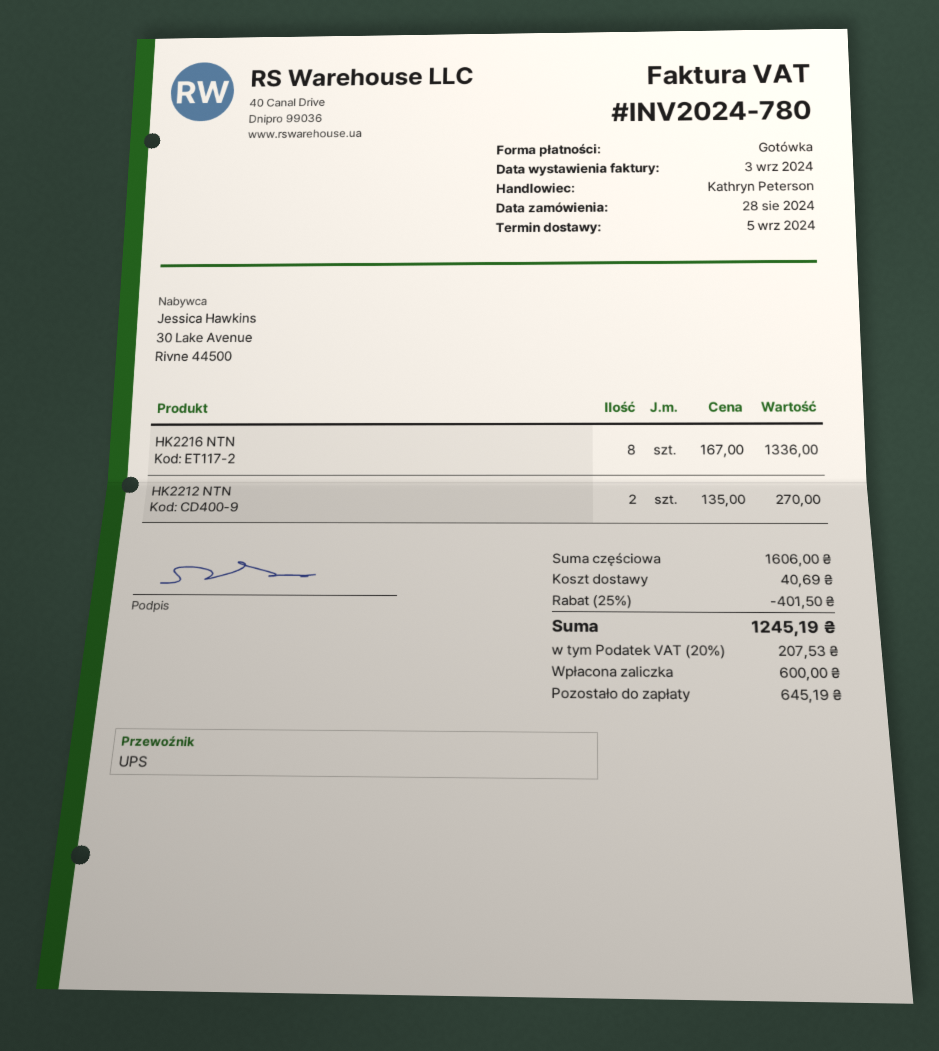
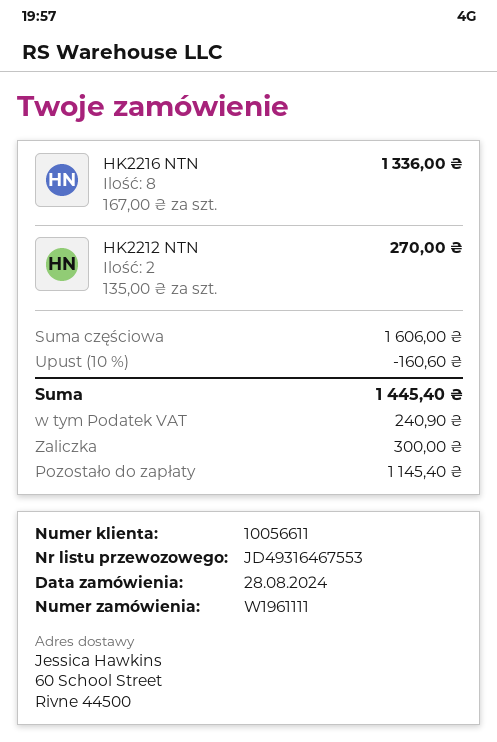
discount: 25% = 401.50 -> 10% = 160.60
shipping: 40.69 -> none
tax: 207.53 -> 240.90
total: 1245.19 -> 1445.40
deposit: 600.00 -> 300.00
balance: 645.19 -> 1145.40

